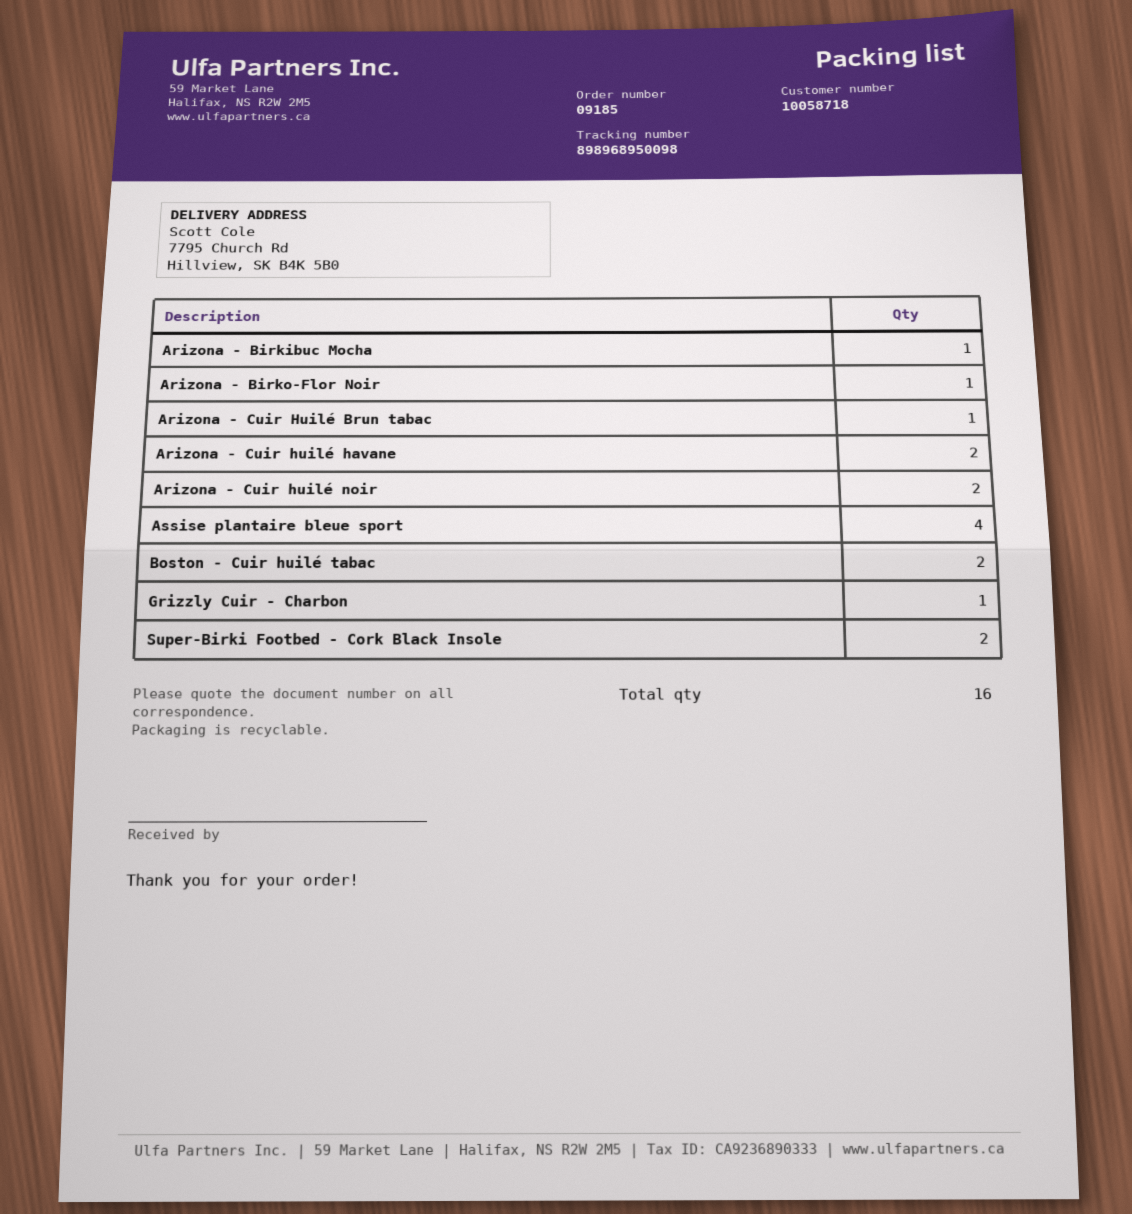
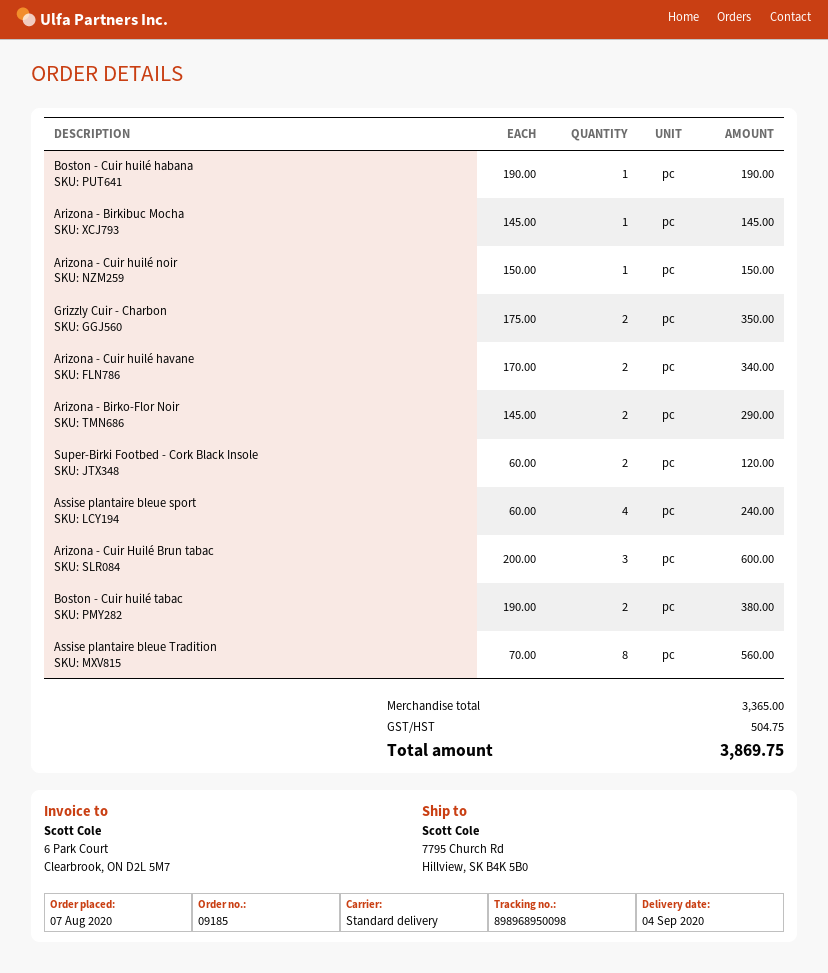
Arizona - Birko-Flor Noir: 1 -> 2
Arizona - Cuir Huilé Brun tabac: 1 -> 3
Arizona - Cuir huilé noir: 2 -> 1
Grizzly Cuir - Charbon: 1 -> 2
Boston - Cuir huilé habana: none -> 1
Assise plantaire bleue Tradition: none -> 8

